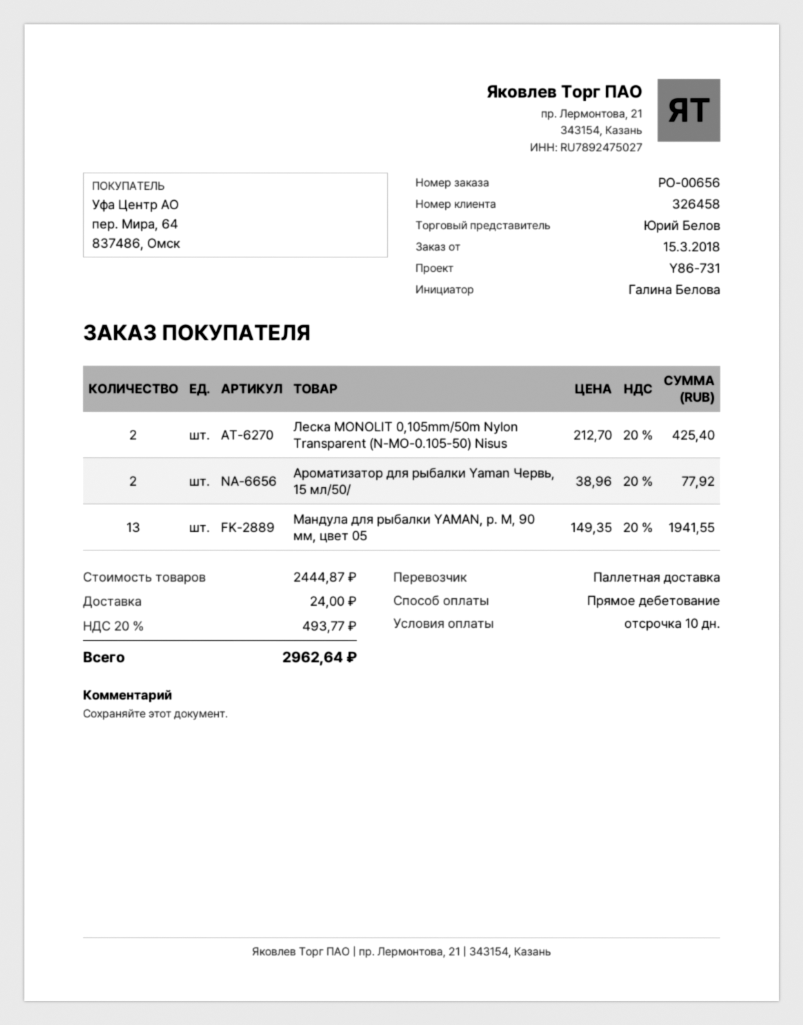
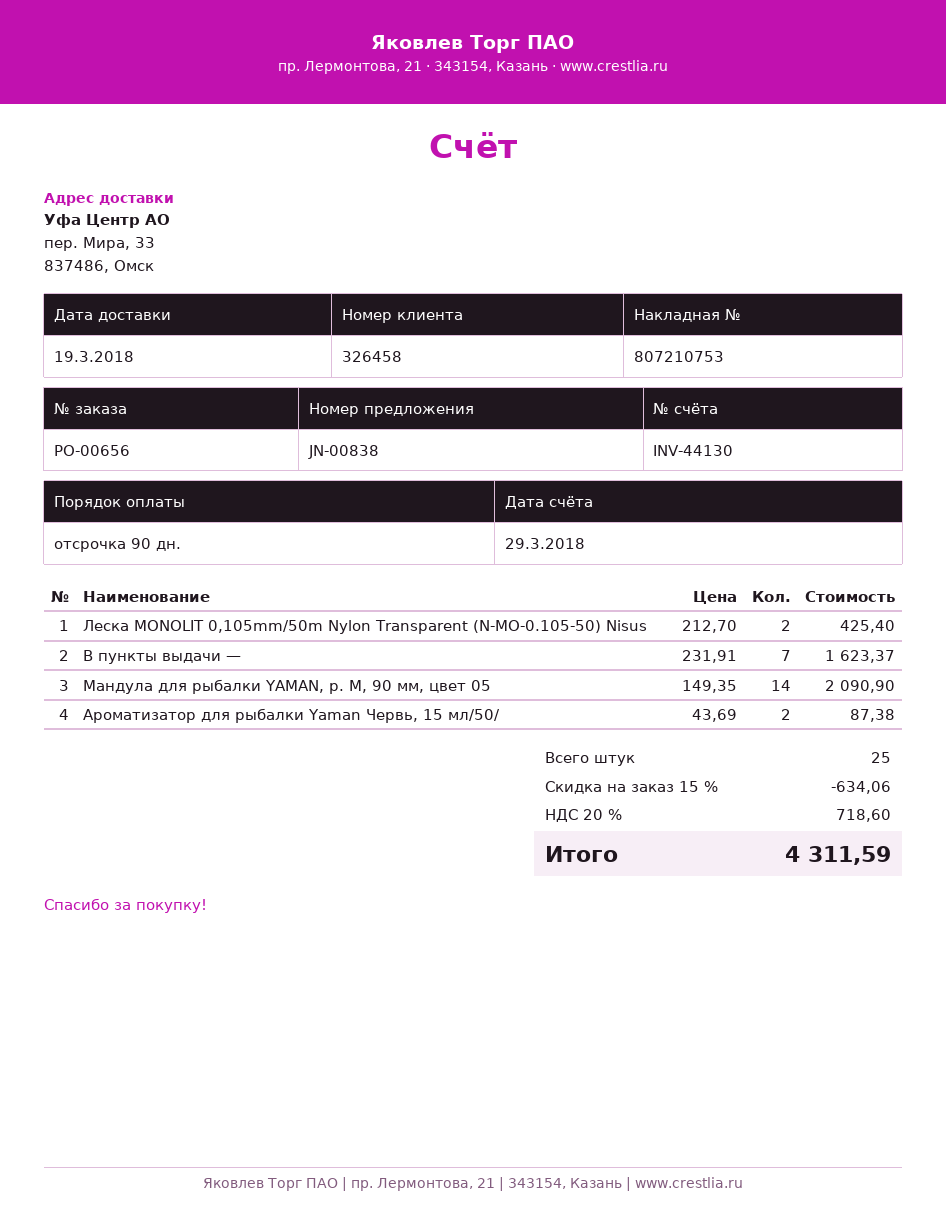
payment terms: 10 days -> 90 days
Ароматизатор для рыбалки Yaman Червь, 15 мл/50/: 2 x 38.96 = 77.92 -> 2 x 43.69 = 87.38
Мандула для рыбалки YAMAN, р. M, 90 мм, цвет 05: 13 x 149.35 = 1941.55 -> 14 x 149.35 = 2090.90
В пункты выдачи —: none -> 7 x 231.91 = 1623.37
discount: none -> 15% = 634.06
shipping: 24.00 -> none
tax: 20% = 493.77 -> 20% = 718.60
total: 2962.64 -> 4311.59

